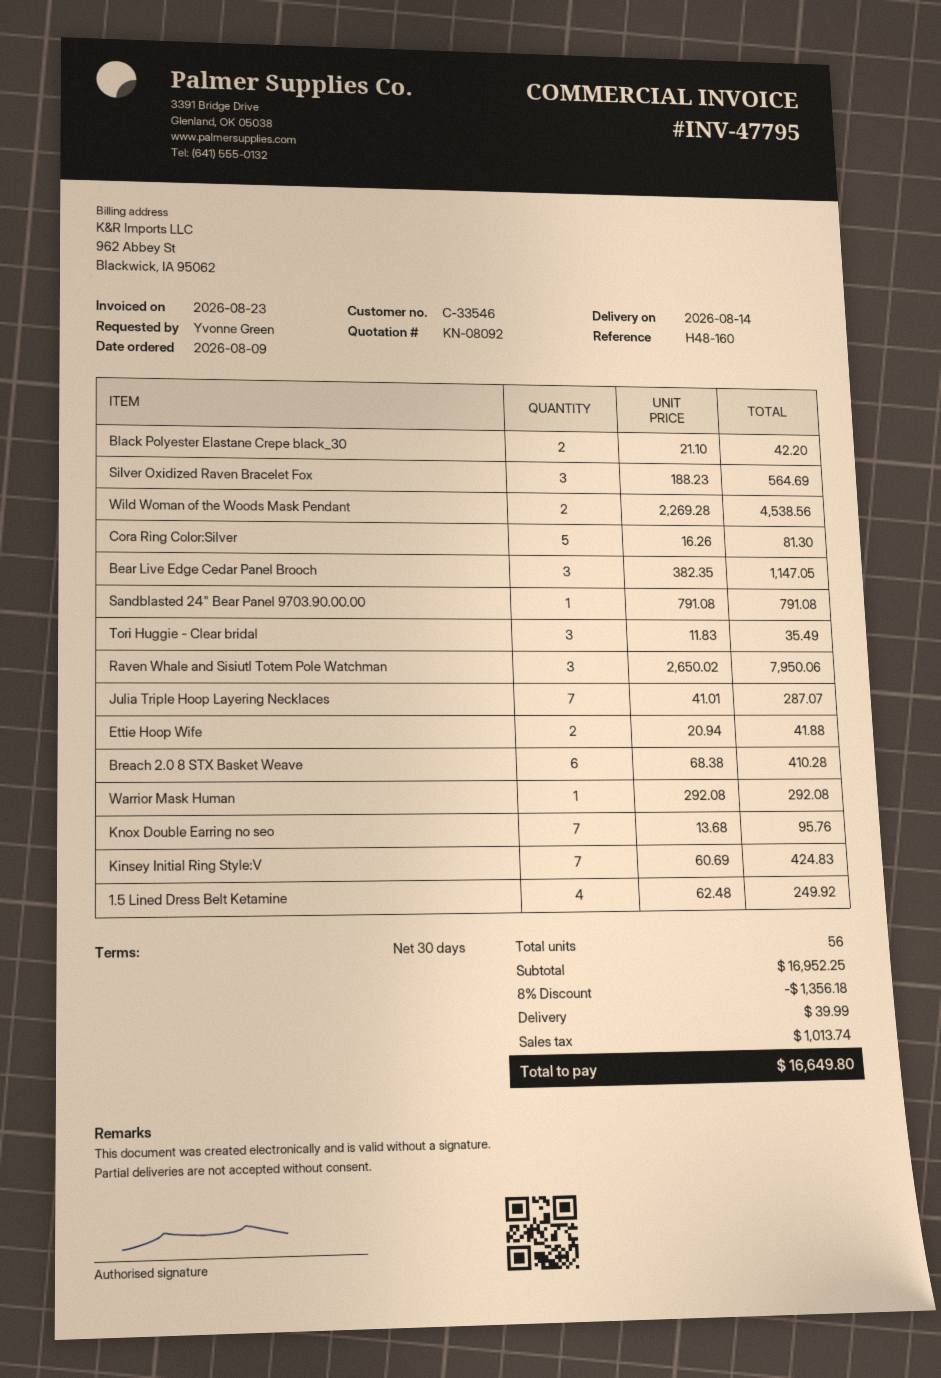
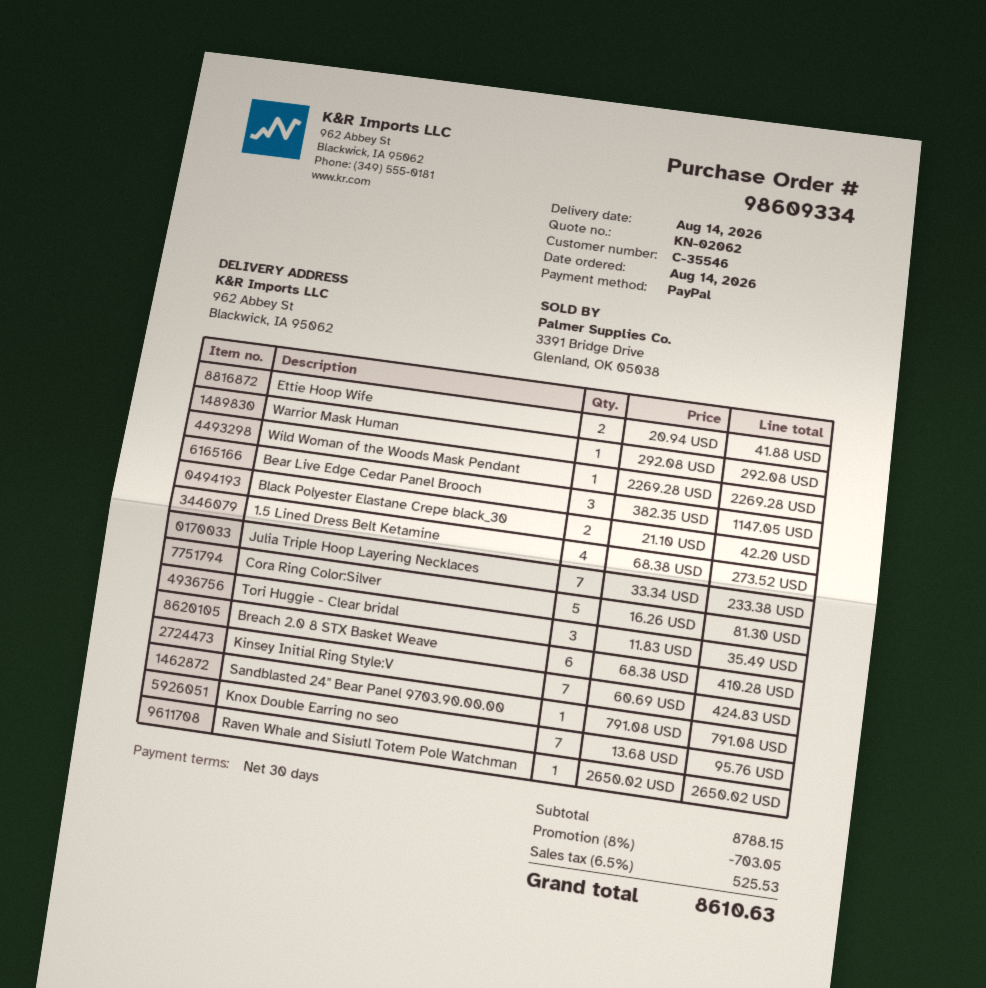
quote number: KN-08092 -> KN-02062
order date: 2026-08-09 -> 2026-08-14
customer number: C-33546 -> C-35546
Silver Oxidized Raven Bracelet Fox: 3 x 188.23 = 564.69 -> none
Wild Woman of the Woods Mask Pendant: 2 x 2269.28 = 4538.56 -> 1 x 2269.28 = 2269.28
Raven Whale and Sisiutl Totem Pole Watchman: 3 x 2650.02 = 7950.06 -> 1 x 2650.02 = 2650.02
Julia Triple Hoop Layering Necklaces: 7 x 41.01 = 287.07 -> 7 x 33.34 = 233.38
1.5 Lined Dress Belt Ketamine: 4 x 62.48 = 249.92 -> 4 x 68.38 = 273.52
subtotal: 16952.25 -> 8788.15
discount: 8% = 1356.18 -> 8% = 703.05
shipping: 39.99 -> none
tax: 1013.74 -> 525.53
total: 16649.80 -> 8610.63

